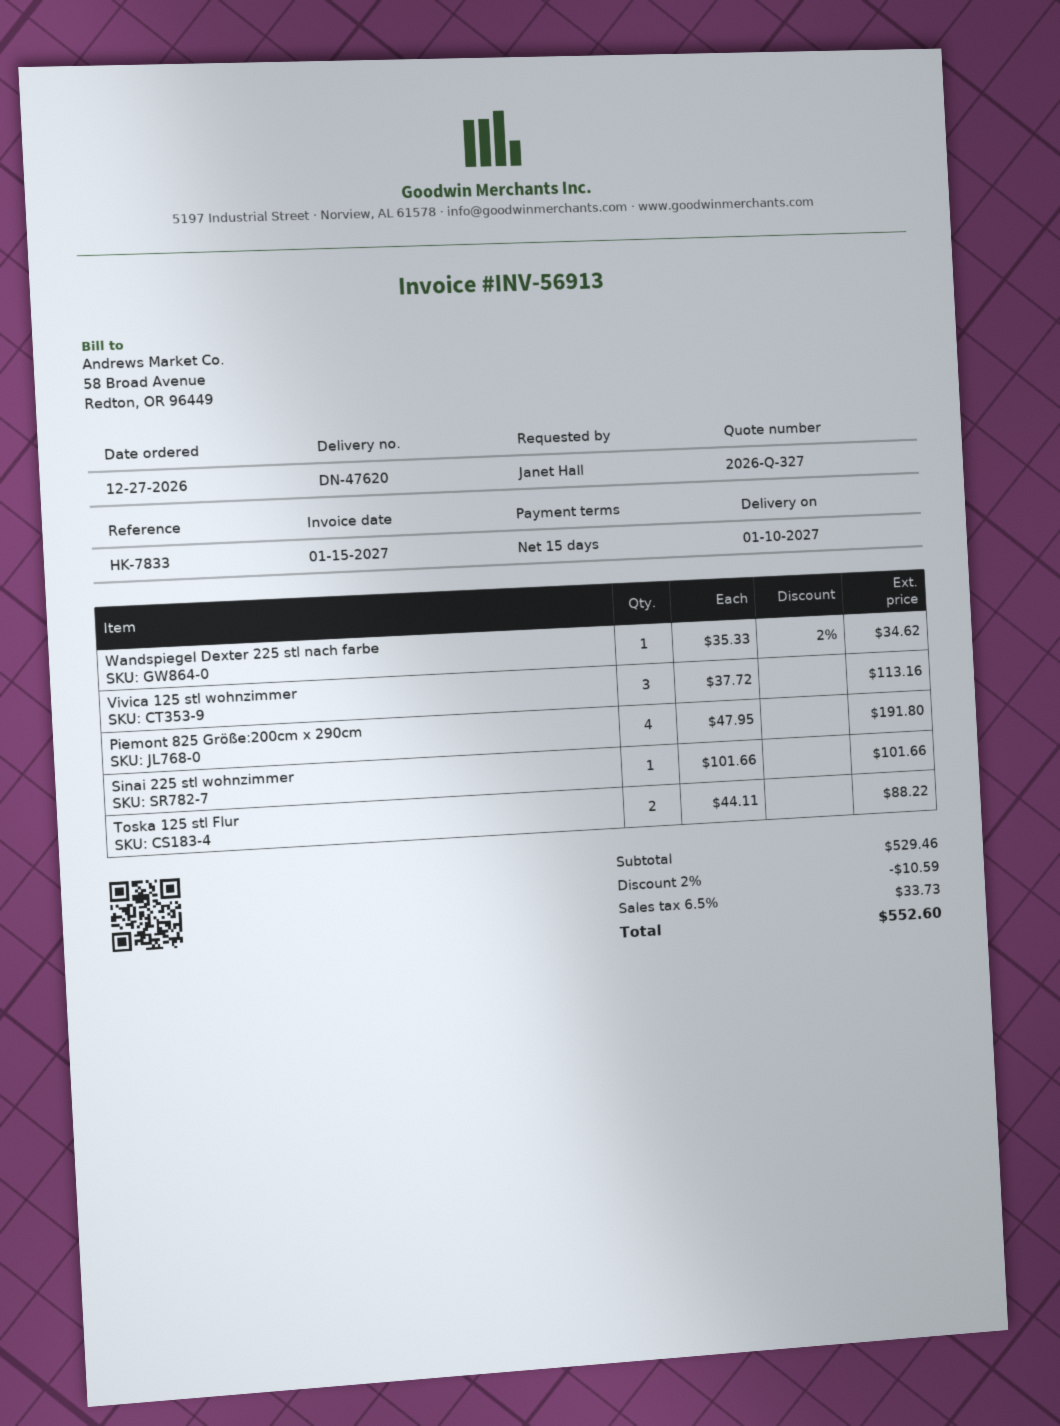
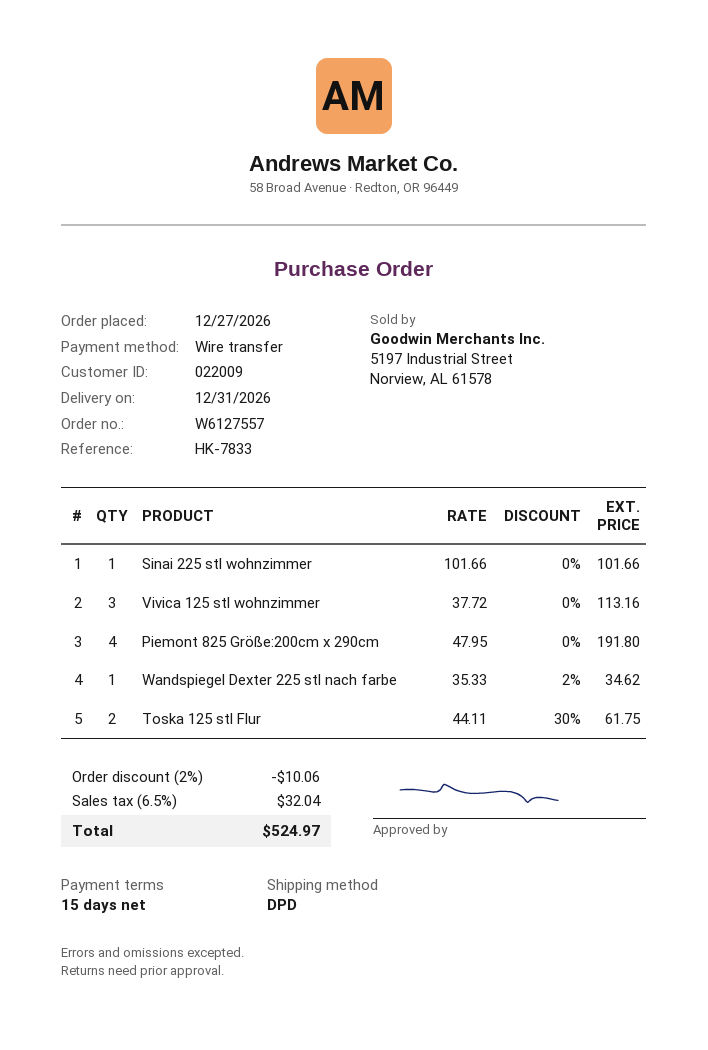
delivery date: 2027-01-10 -> 2026-12-31
Toska 125 stl Flur: 2 x 44.11 = 88.22 -> 2 x 44.11 - 30% = 61.75
discount: 2% = 10.59 -> 2% = 10.06
tax: 6.5% = 33.73 -> 6.5% = 32.04
total: 552.60 -> 524.97

